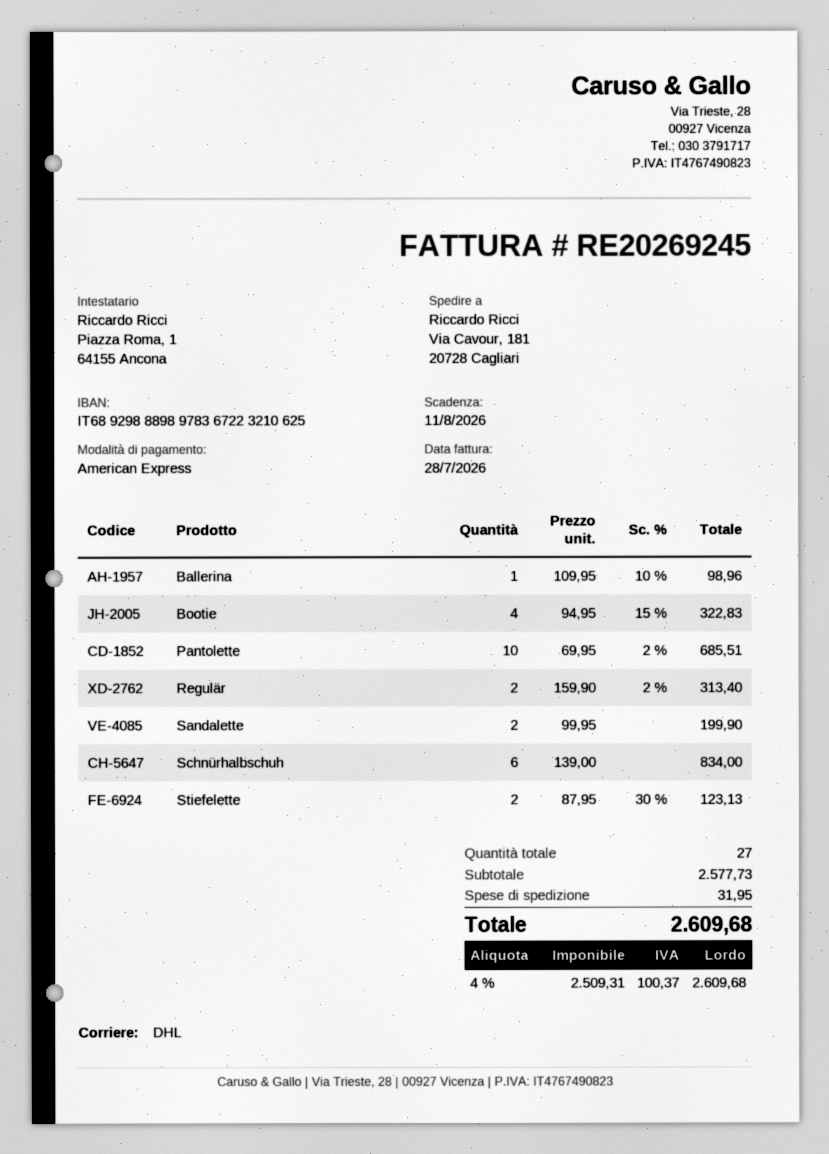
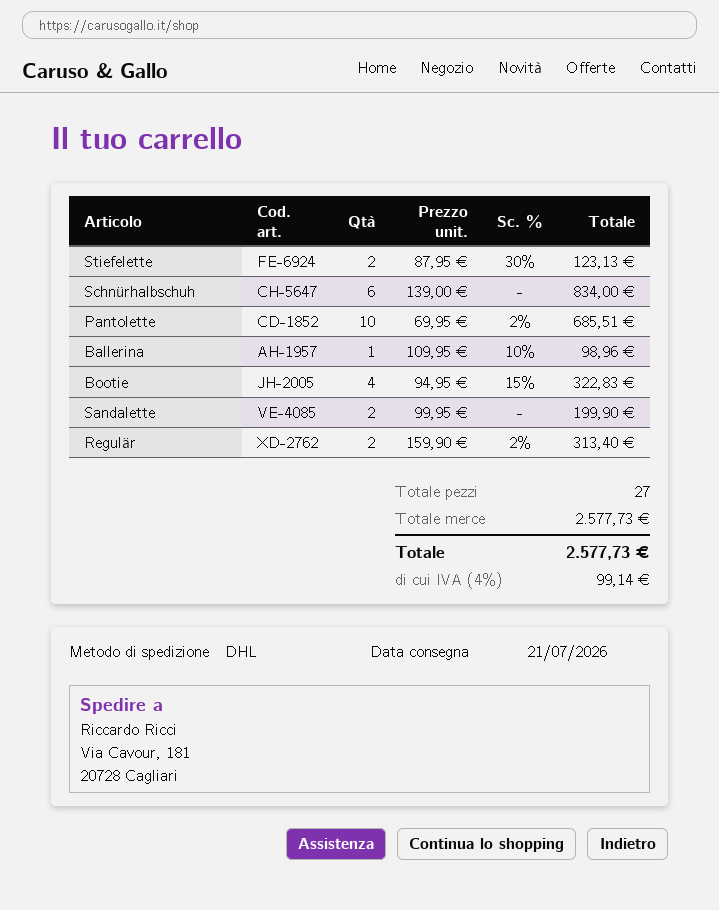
shipping: 31.95 -> none
tax: 4% = 100.37 -> 4% = 99.14
total: 2609.68 -> 2577.73

